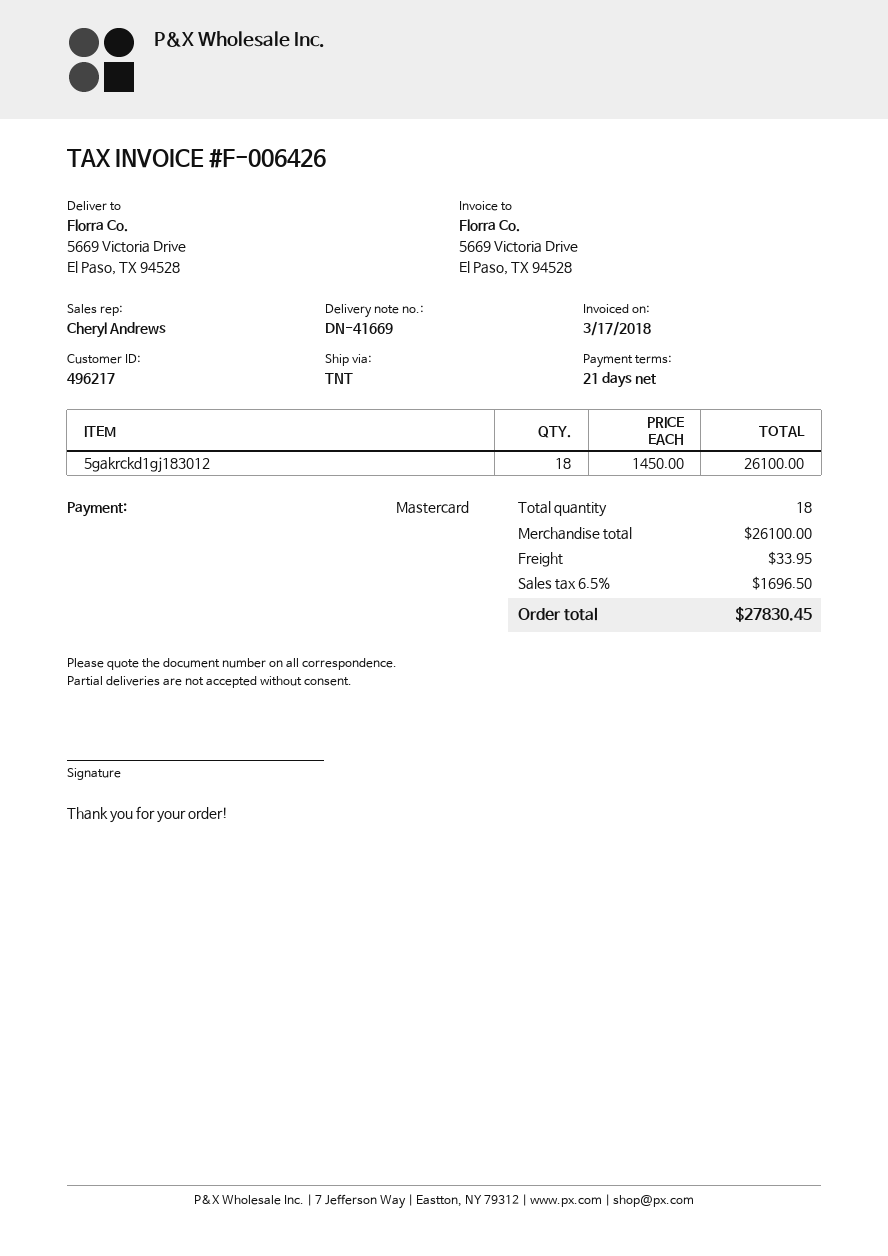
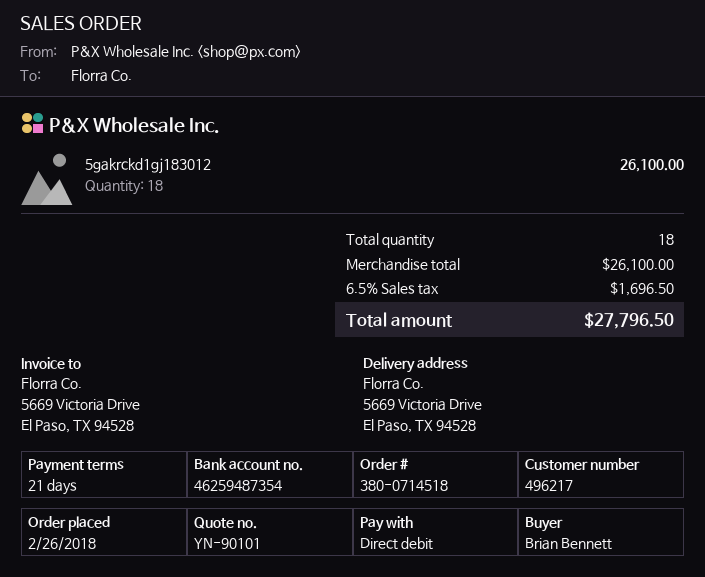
payment method: Mastercard -> direct debit
shipping: 33.95 -> none
total: 27830.45 -> 27796.50

